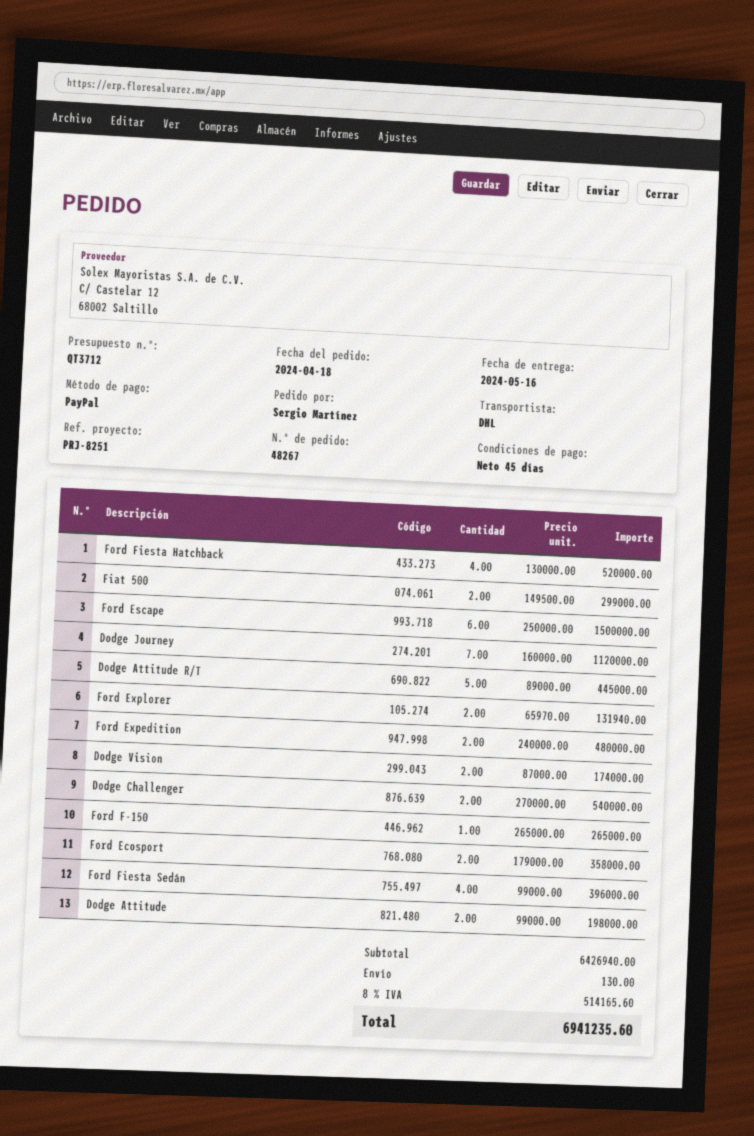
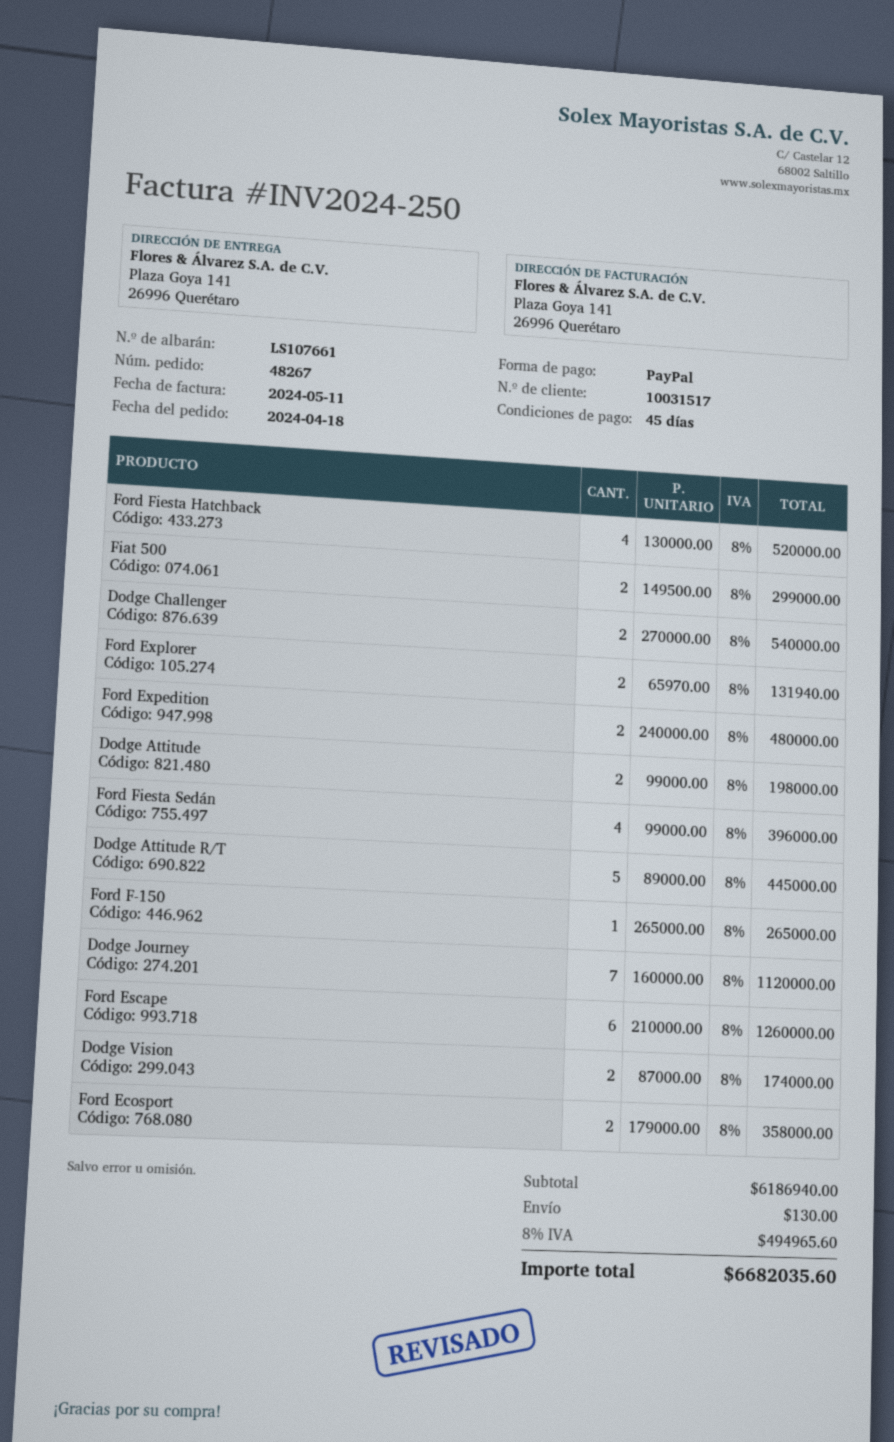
Ford Escape: 6 x 250000.00 = 1500000.00 -> 6 x 210000.00 = 1260000.00
subtotal: 6426940.00 -> 6186940.00
tax: 8% = 514165.60 -> 8% = 494965.60
total: 6941235.60 -> 6682035.60

